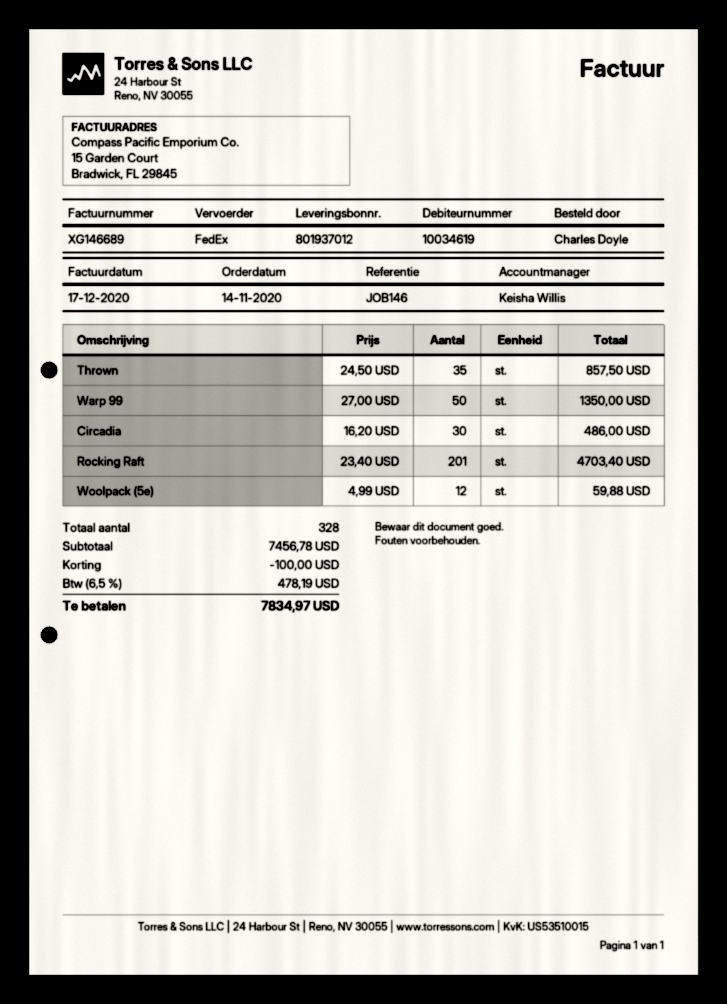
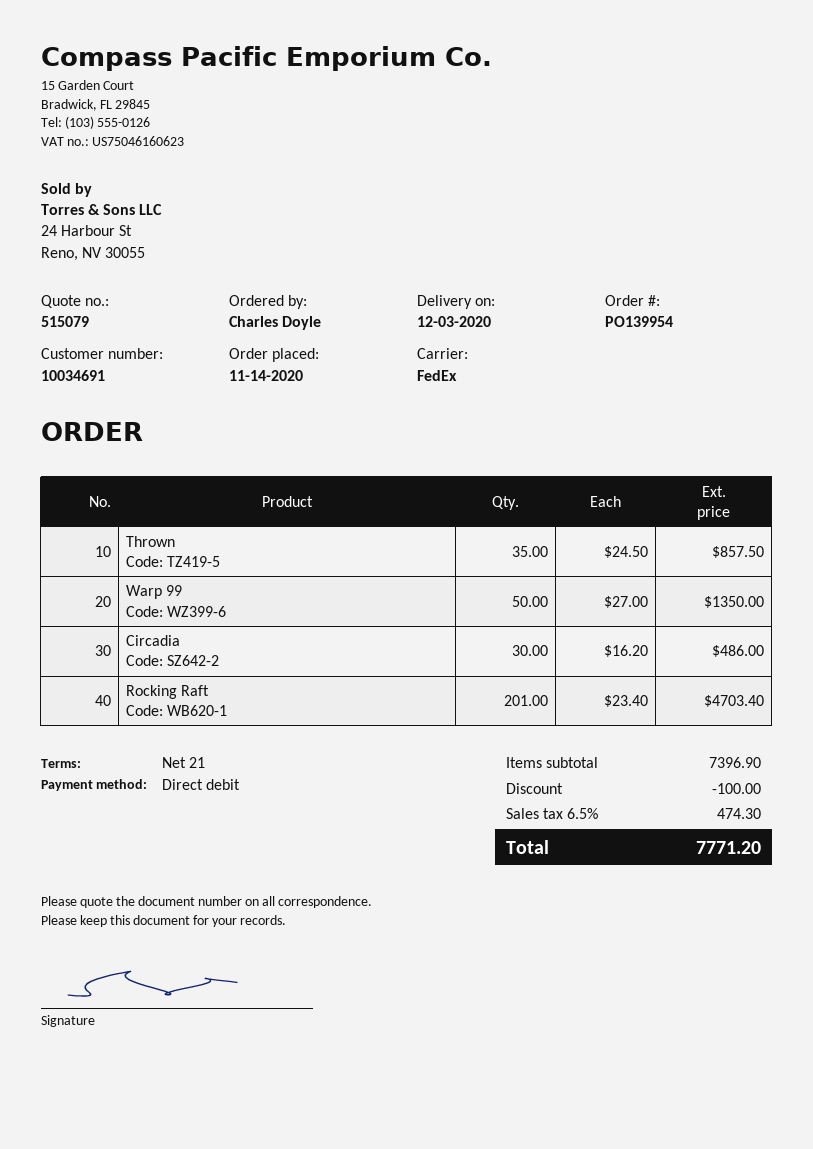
customer number: 10034619 -> 10034691
Woolpack (5e): 12 x 4.99 = 59.88 -> none
subtotal: 7456.78 -> 7396.90
tax: 6.5% = 478.19 -> 6.5% = 474.30
total: 7834.97 -> 7771.20

